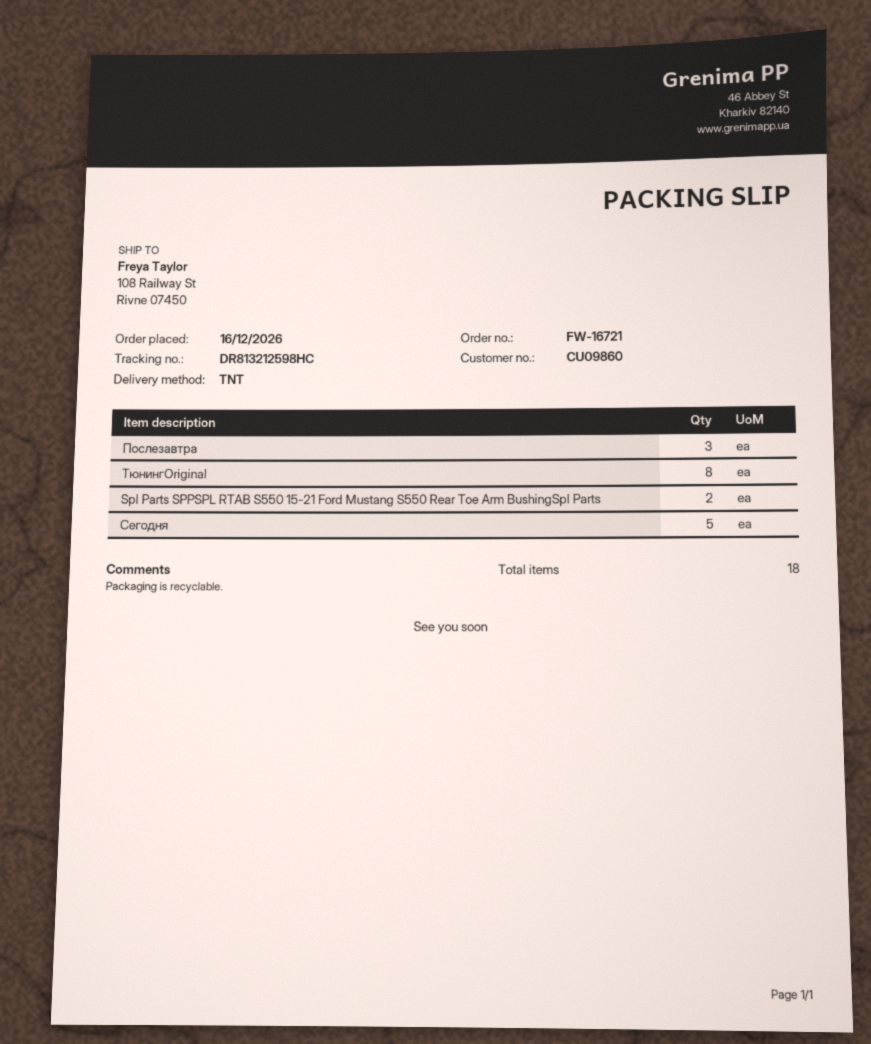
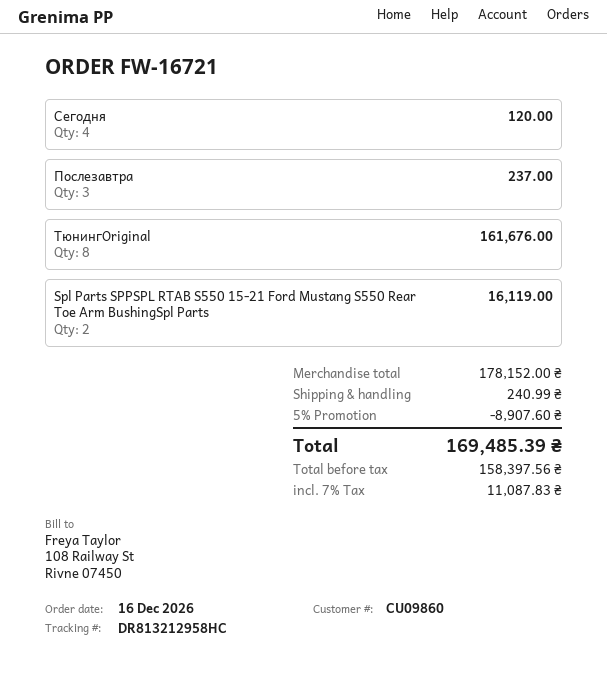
tracking number: DR813212598HC -> DR813212958HC
Сегодня: 5 -> 4

